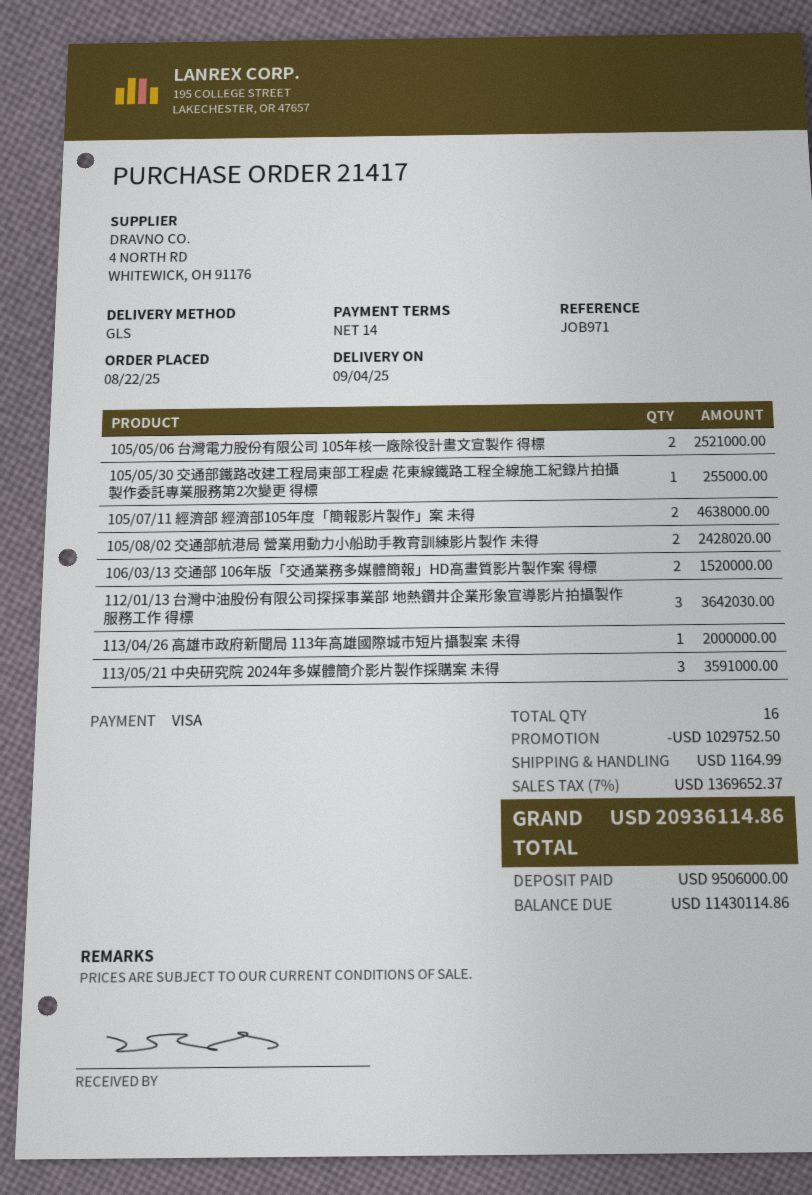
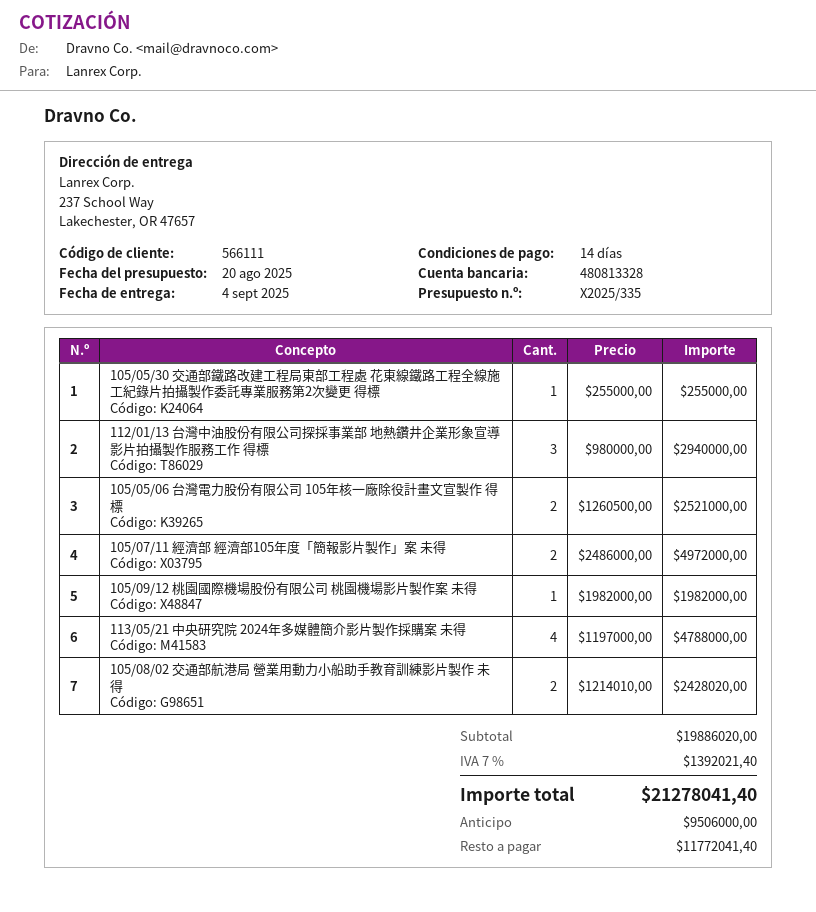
105/07/11 經濟部 經濟部105年度「簡報影片製作」案 未得: 2 for 4638000.00 -> 2 for 4972000.00
106/03/13 交通部 106年版「交通業務多媒體簡報」HD高畫質影片製作案 得標: 2 for 1520000.00 -> none
112/01/13 台灣中油股份有限公司探採事業部 地熱鑽井企業形象宣導影片拍攝製作服務工作 得標: 3 for 3642030.00 -> 3 for 2940000.00
113/04/26 高雄市政府新聞局 113年高雄國際城市短片攝製案 未得: 1 for 2000000.00 -> none
113/05/21 中央研究院 2024年多媒體簡介影片製作採購案 未得: 3 for 3591000.00 -> 4 for 4788000.00
105/09/12 桃園國際機場股份有限公司 桃園機場影片製作案 未得: none -> 1 for 1982000.00
discount: 1029752.50 -> none
shipping: 1164.99 -> none
tax: 7% = 1369652.37 -> 7% = 1392021.40
total: 20936114.86 -> 21278041.40
balance: 11430114.86 -> 11772041.40

